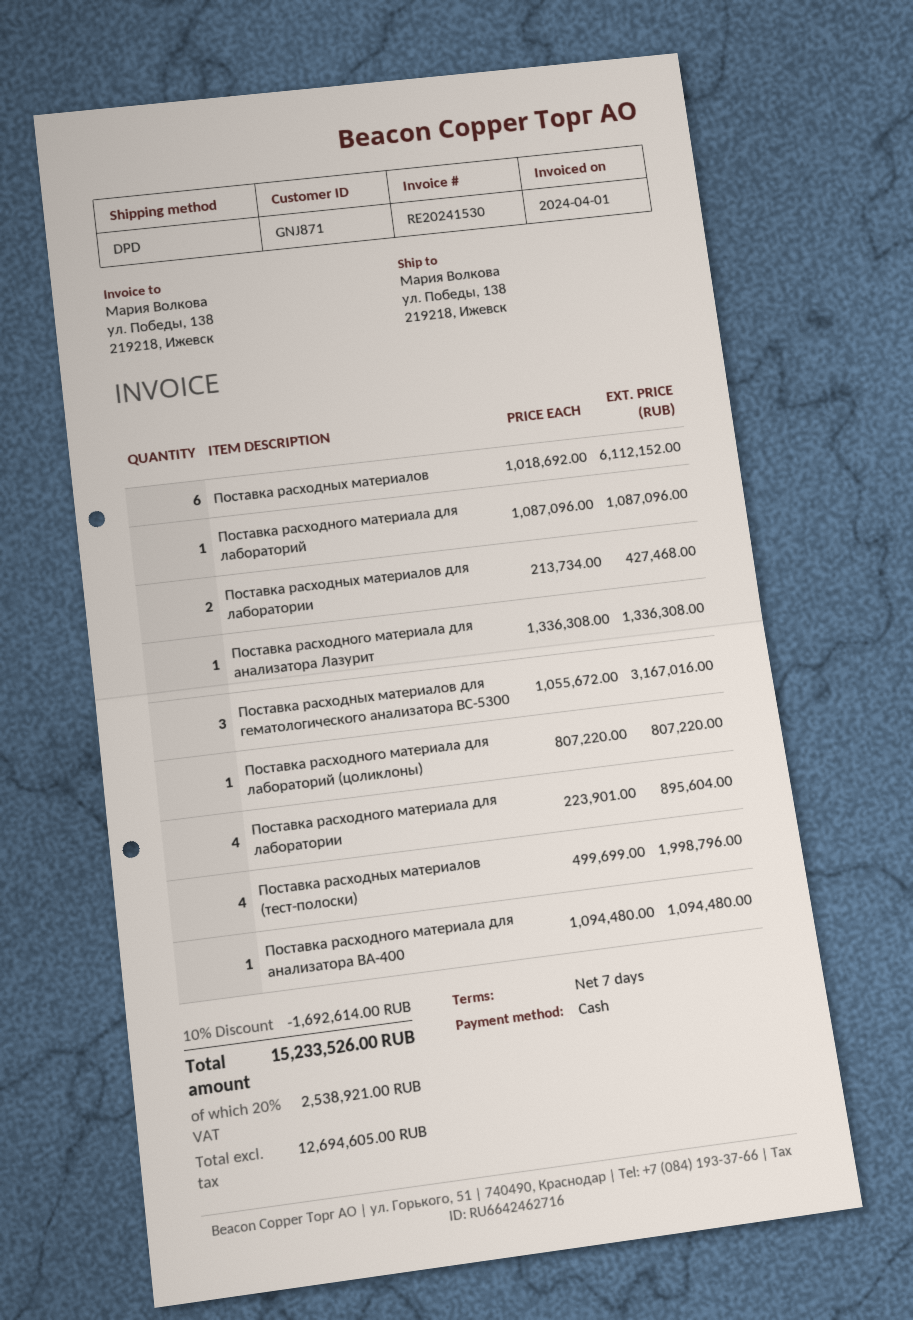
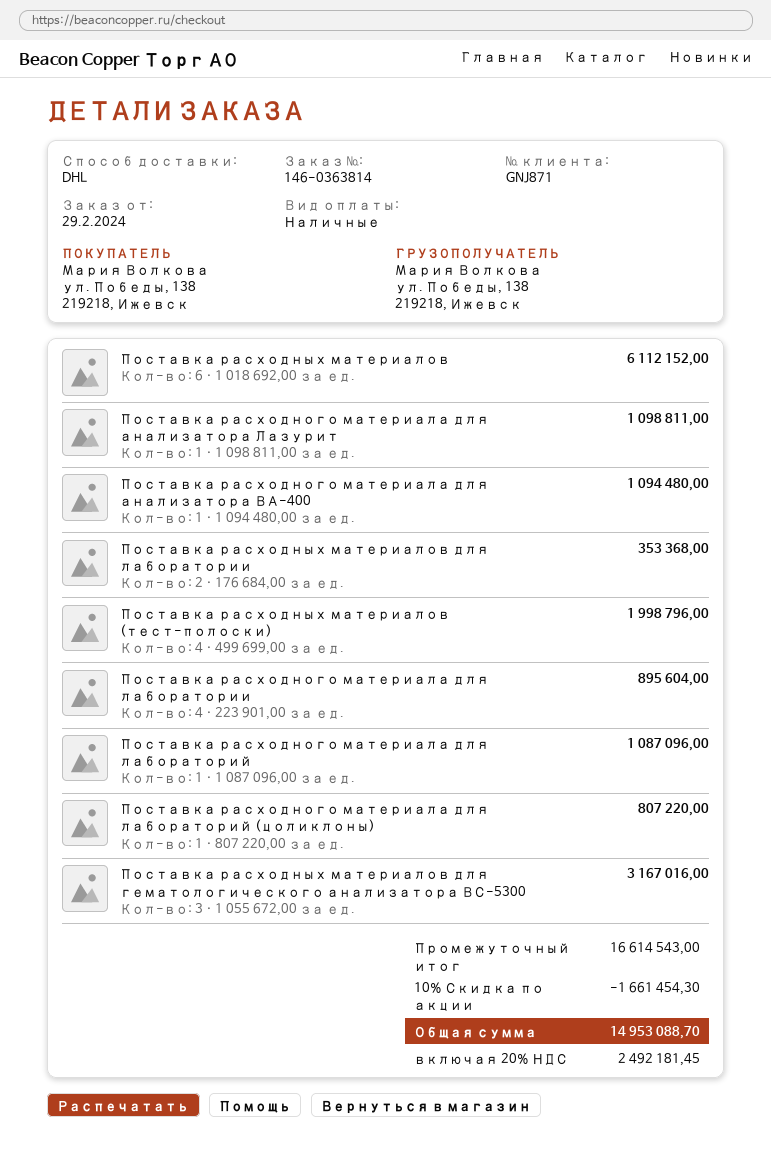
shipping method: DPD -> DHL
Поставка расходных материалов для лаборатории: 2 x 213734.00 = 427468.00 -> 2 x 176684.00 = 353368.00
Поставка расходного материала для анализатора Лазурит: 1 x 1336308.00 = 1336308.00 -> 1 x 1098811.00 = 1098811.00
discount: 10% = 1692614.00 -> 10% = 1661454.30
tax: 20% = 2538921.00 -> 20% = 2492181.45
total: 15233526.00 -> 14953088.70

